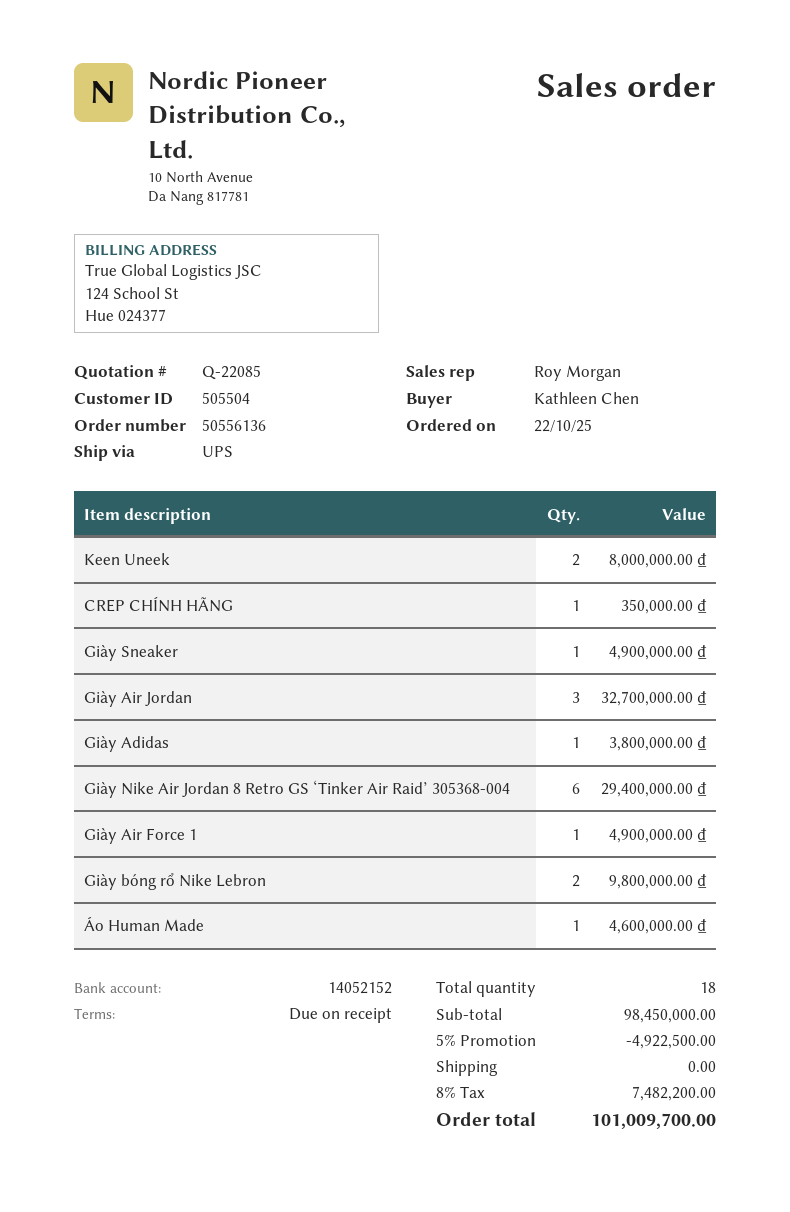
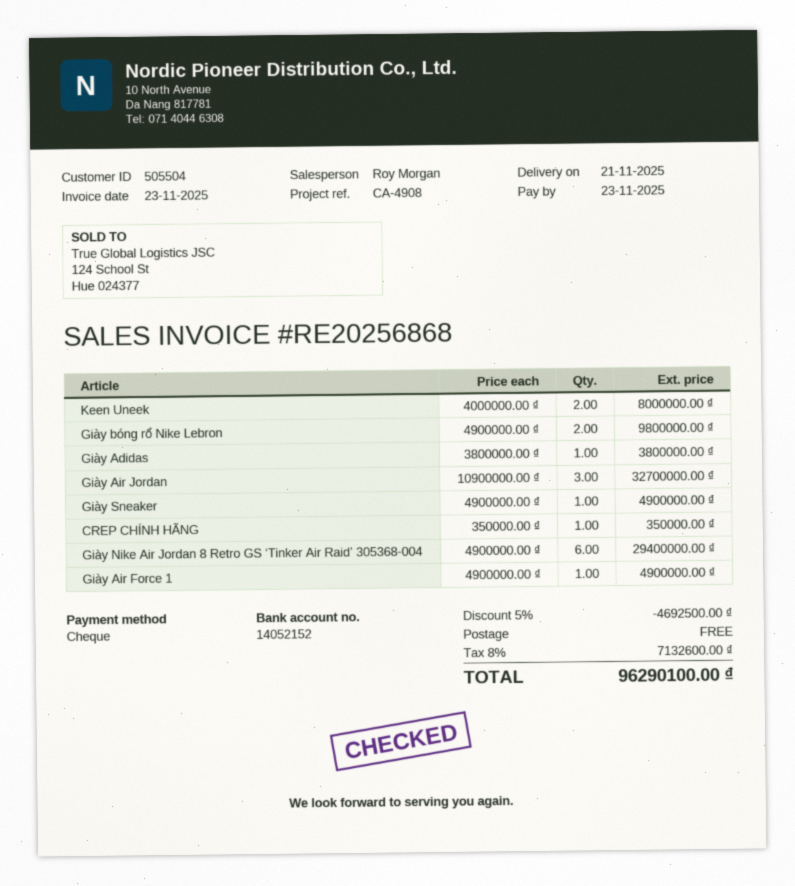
Áo Human Made: 1 for 4600000.00 -> none
discount: 5% = 4922500.00 -> 5% = 4692500.00
tax: 8% = 7482200.00 -> 8% = 7132600.00
total: 101009700.00 -> 96290100.00

